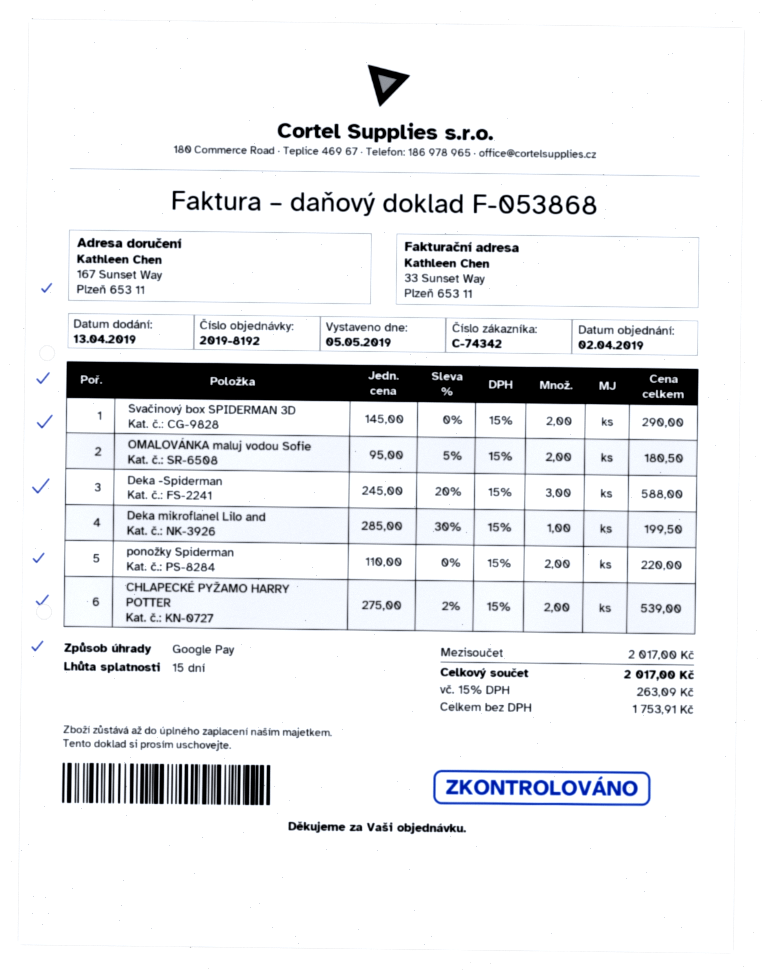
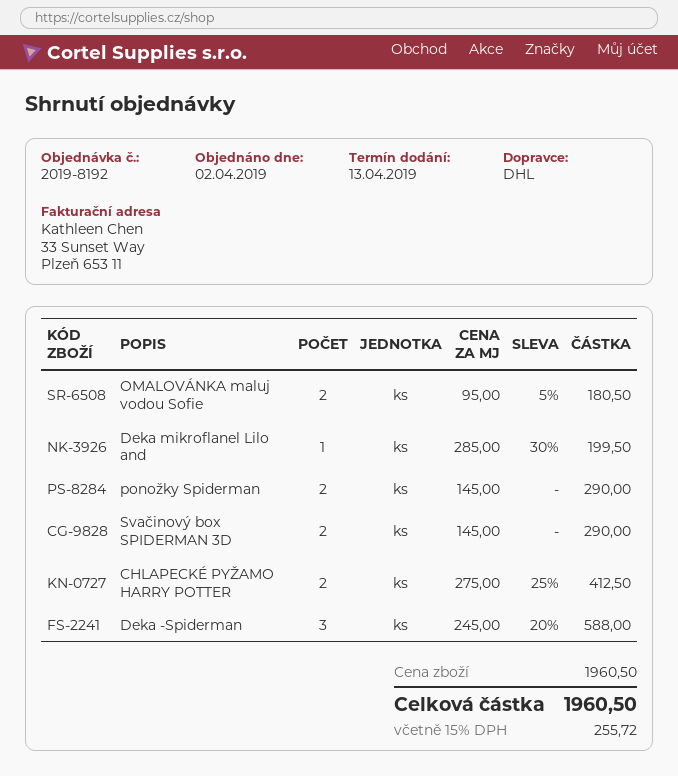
ponožky Spiderman: 2 x 110.00 = 220.00 -> 2 x 145.00 = 290.00
CHLAPECKÉ PYŽAMO HARRY POTTER: 2 x 275.00 - 2% = 539.00 -> 2 x 275.00 - 25% = 412.50
subtotal: 2017.00 -> 1960.50
tax: 15% = 263.09 -> 15% = 255.72
total: 2017.00 -> 1960.50

